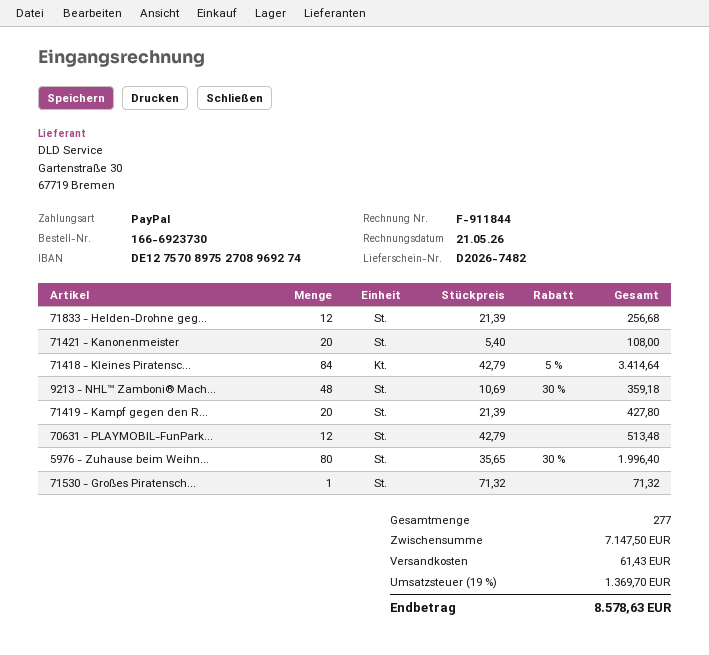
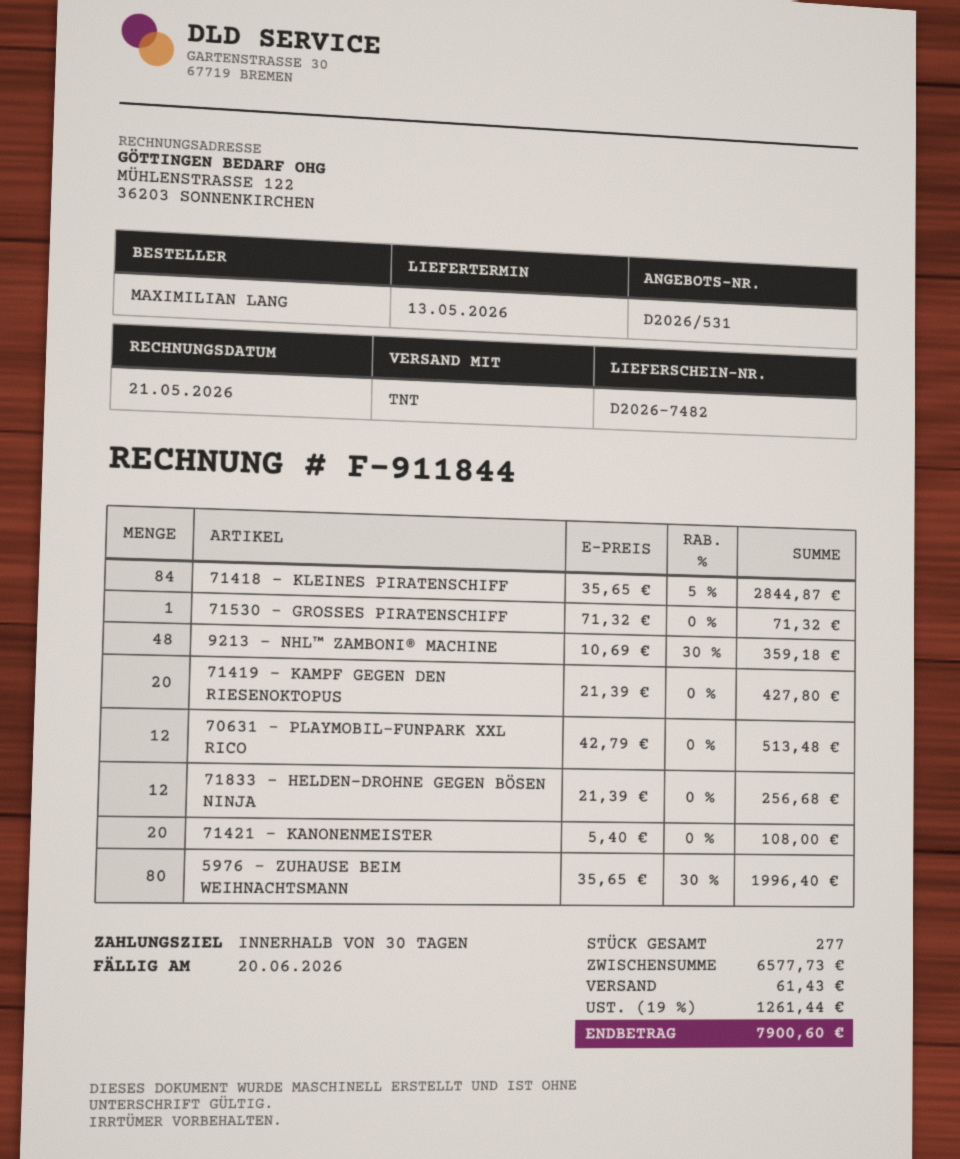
71418 - Kleines Piratensc...: 84 x 42.79 - 5% = 3414.64 -> 84 x 35.65 - 5% = 2844.87
subtotal: 7147.50 -> 6577.73
tax: 19% = 1369.70 -> 19% = 1261.44
total: 8578.63 -> 7900.60

